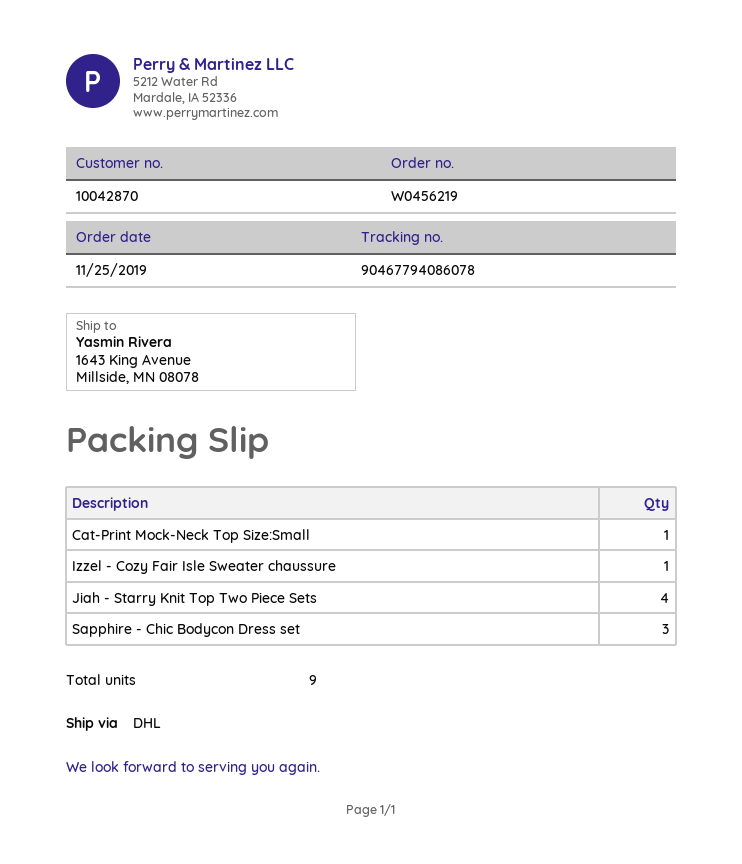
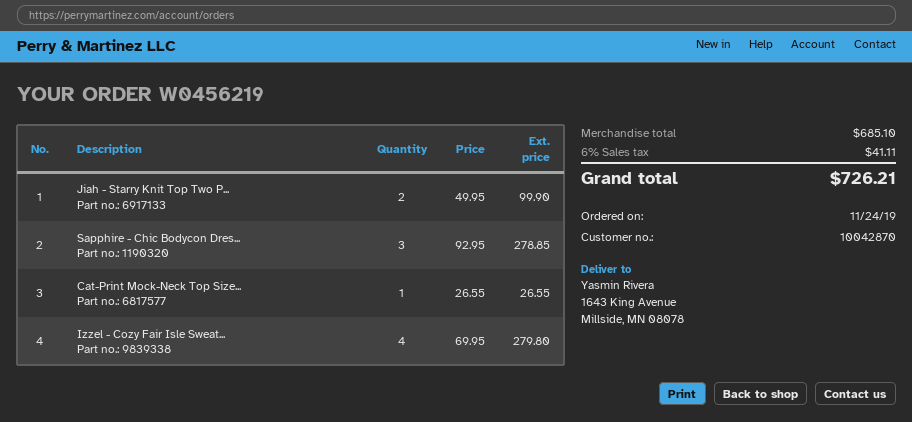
order date: 2019-11-25 -> 2019-11-24
Izzel - Cozy Fair Isle Sweater chaussure: 1 -> 4
Jiah - Starry Knit Top Two Piece Sets: 4 -> 2

